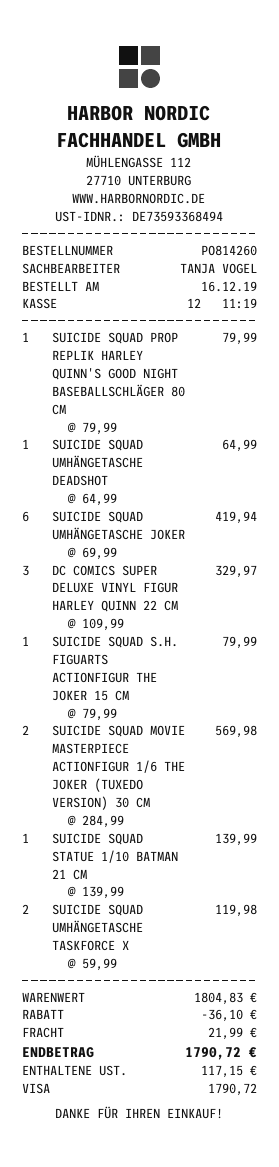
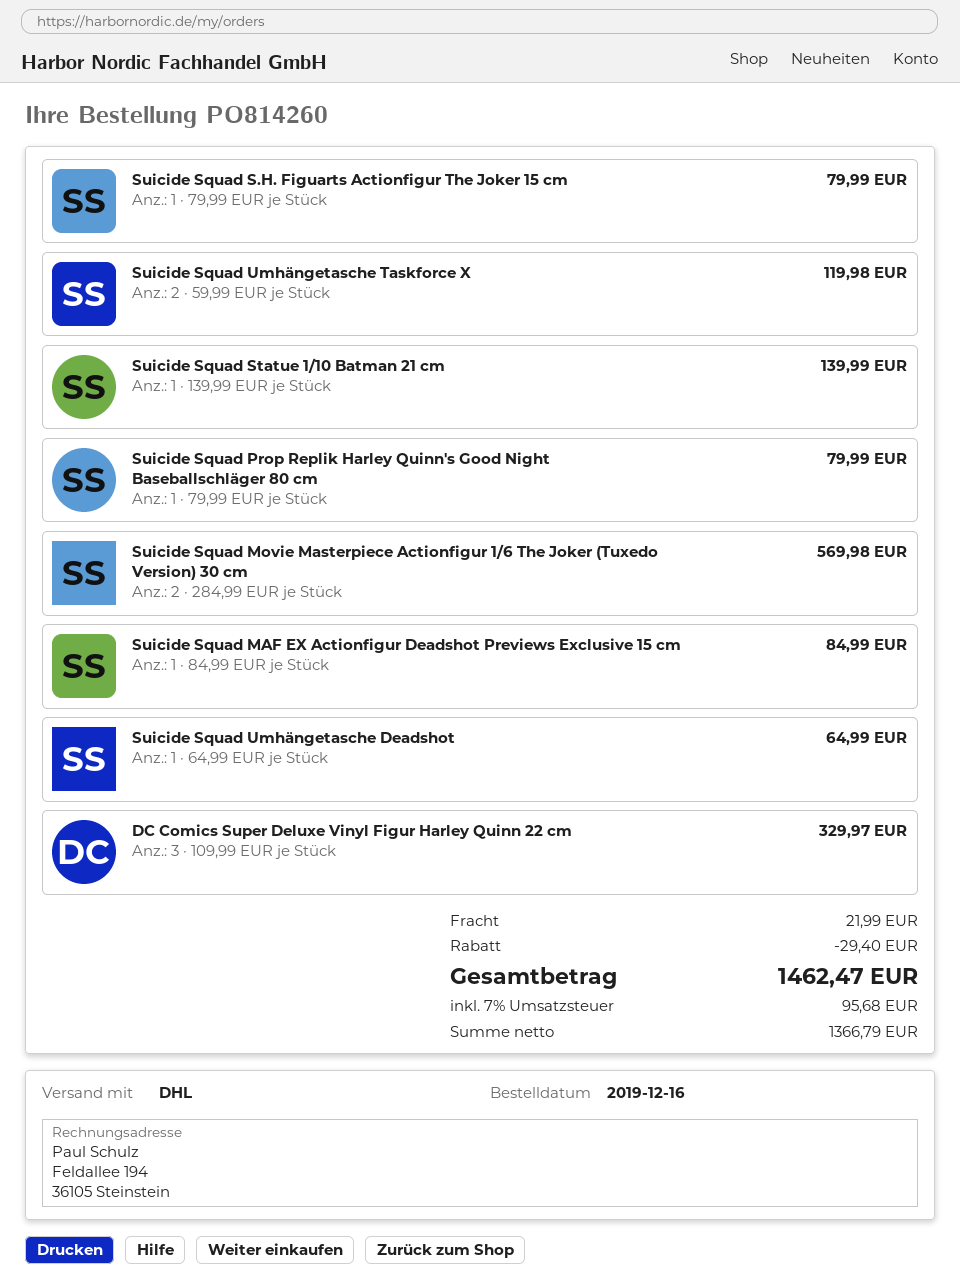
SUICIDE SQUAD UMHÄNGETASCHE JOKER: 6 x 69.99 = 419.94 -> none
Suicide Squad MAF EX Actionfigur Deadshot Previews Exclusive 15 cm: none -> 1 x 84.99 = 84.99
discount: 36.10 -> 29.40
tax: 117.15 -> 95.68
total: 1790.72 -> 1462.47

